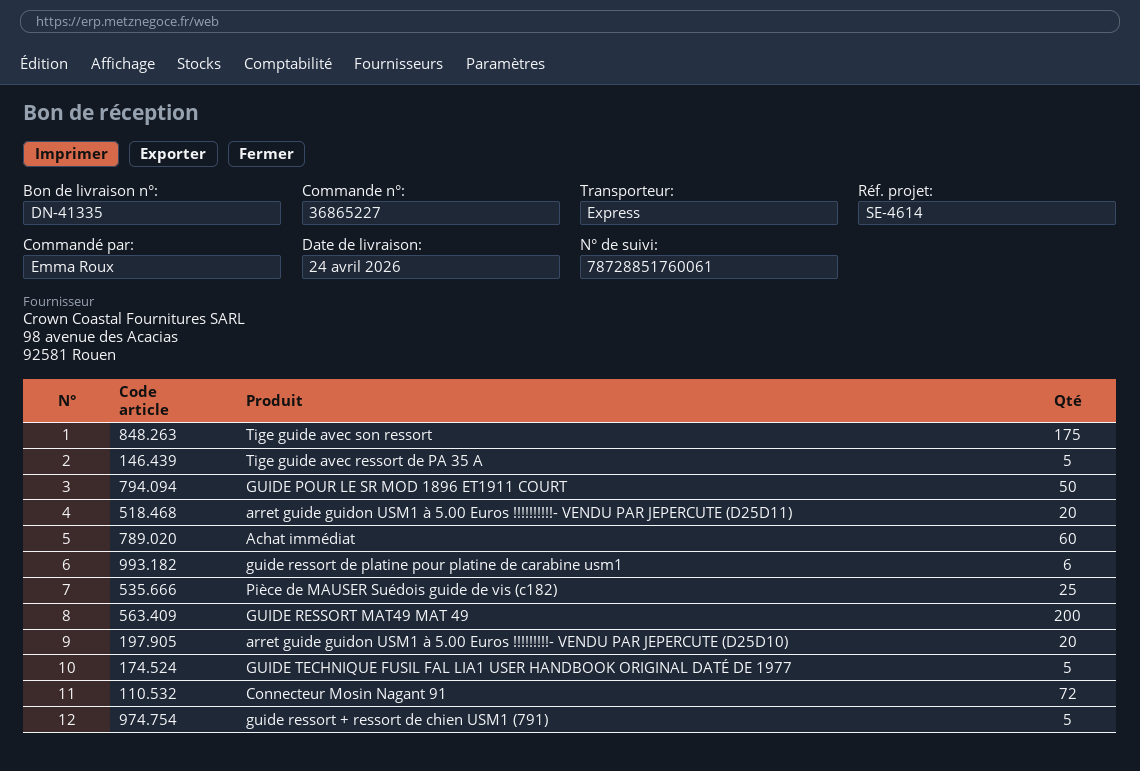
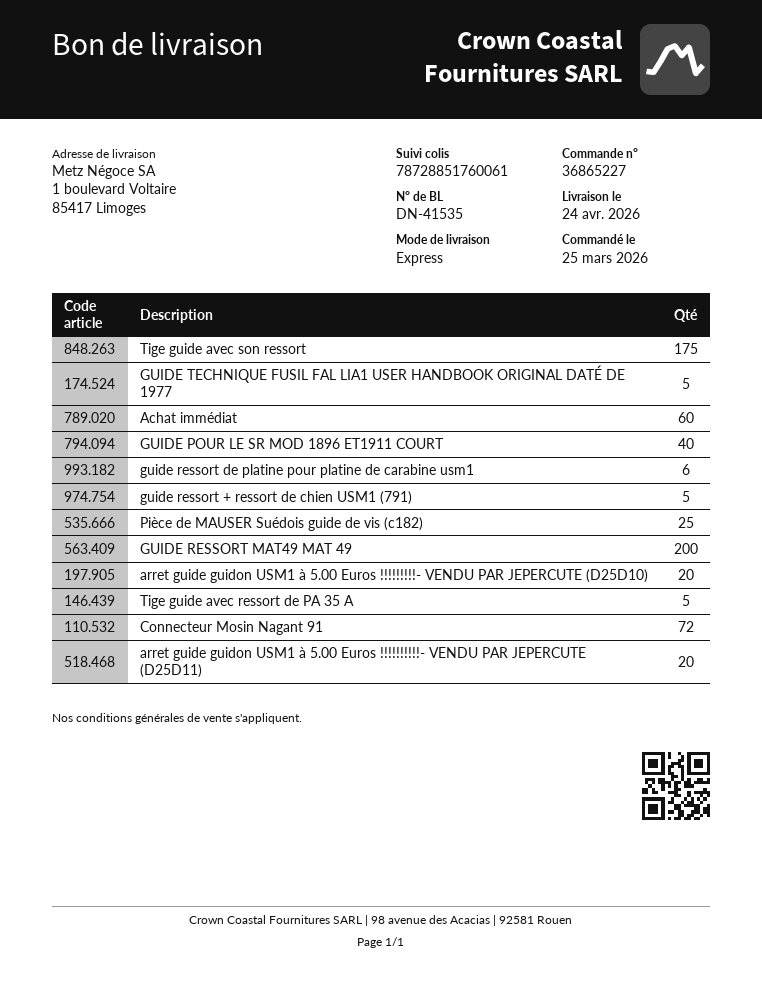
delivery note number: DN-41335 -> DN-41535
GUIDE POUR LE SR MOD 1896 ET1911 COURT: 50 -> 40

